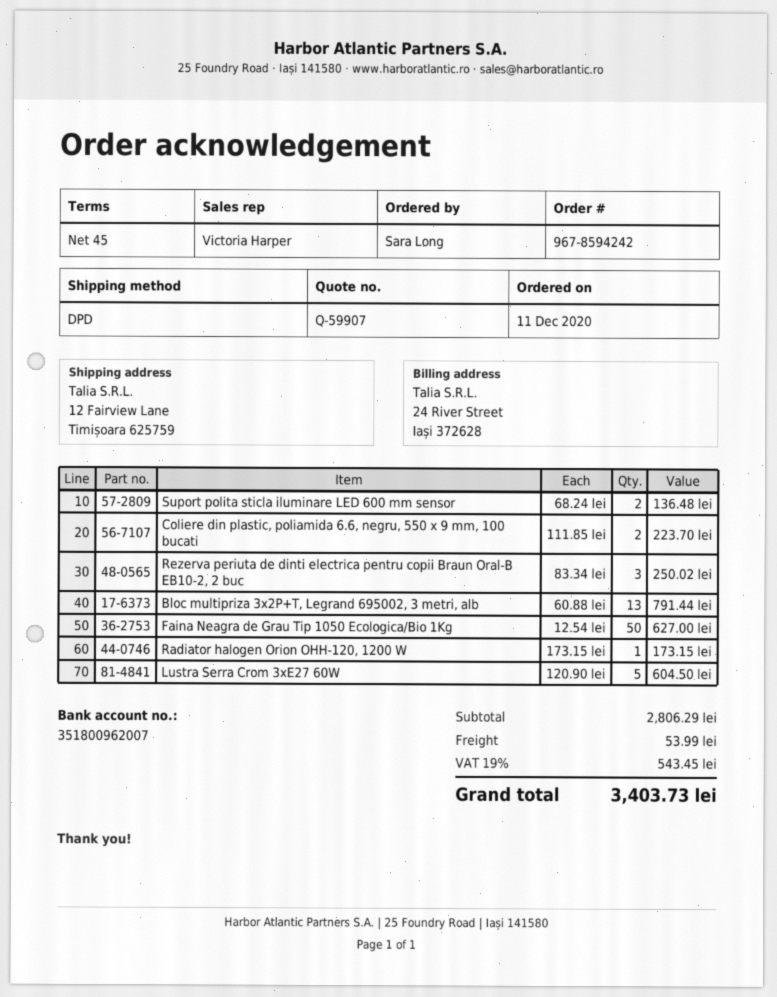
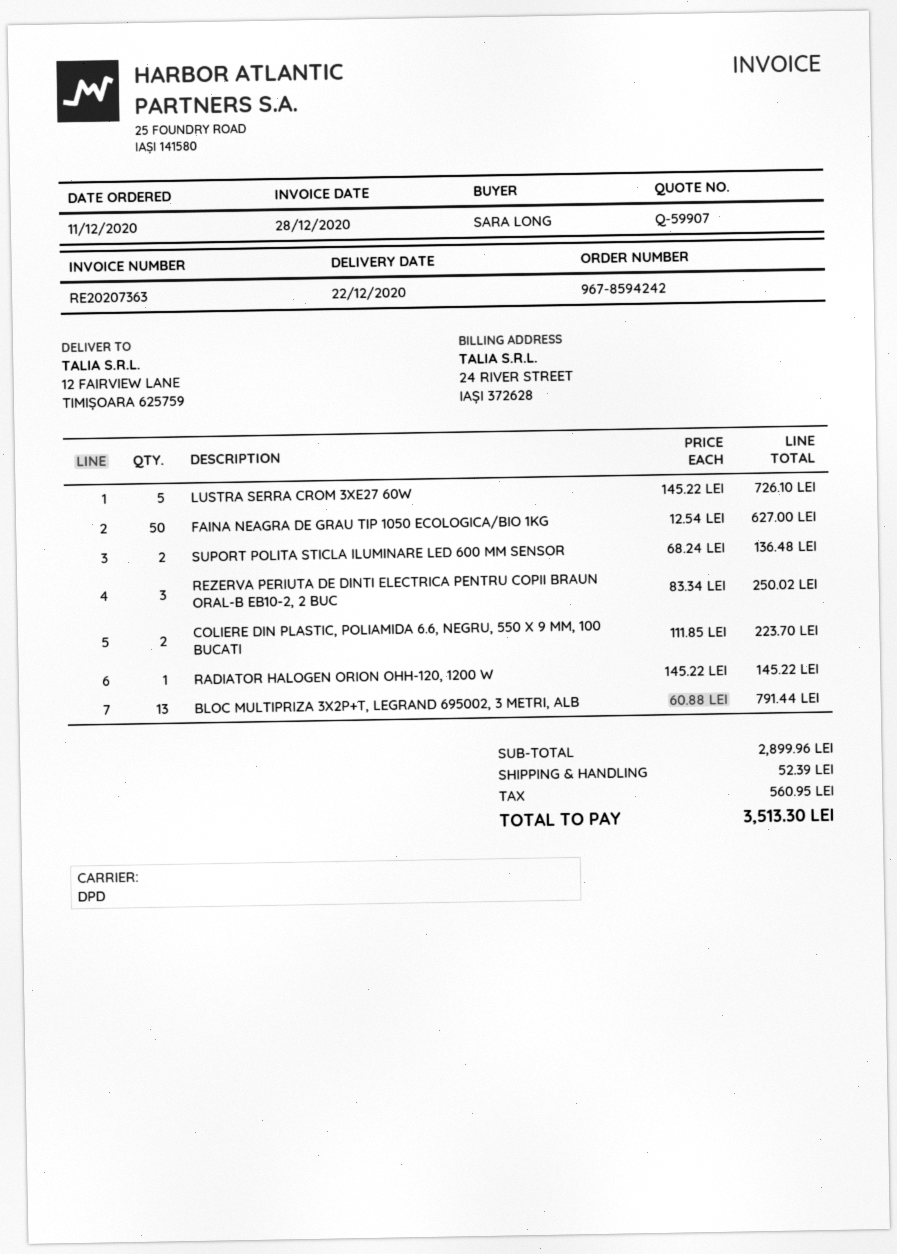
Radiator halogen Orion OHH-120, 1200 W: 1 x 173.15 = 173.15 -> 1 x 145.22 = 145.22
Lustra Serra Crom 3xE27 60W: 5 x 120.90 = 604.50 -> 5 x 145.22 = 726.10
subtotal: 2806.29 -> 2899.96
shipping: 53.99 -> 52.39
tax: 543.45 -> 560.95
total: 3403.73 -> 3513.30

